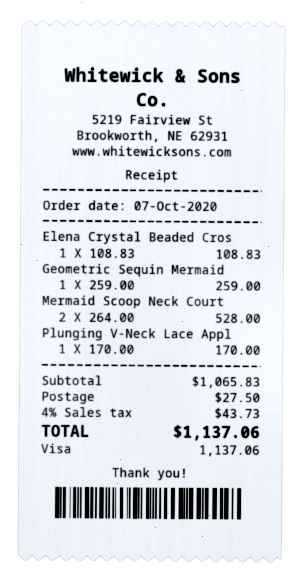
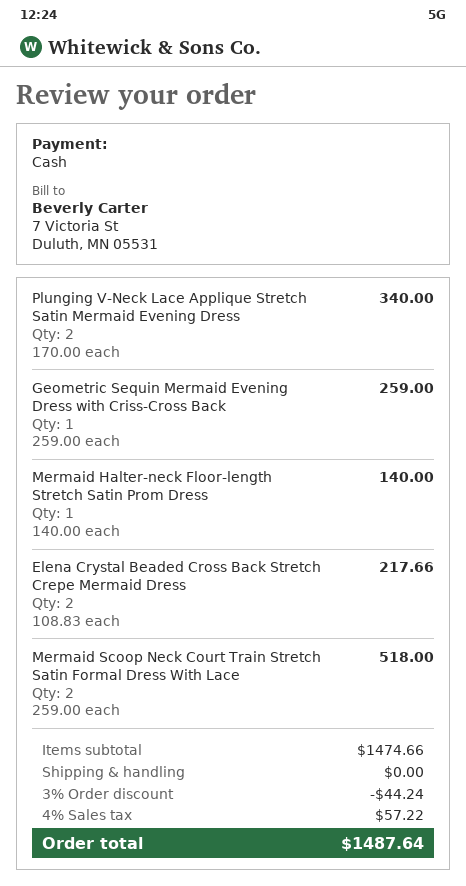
payment method: Visa -> cash
Elena Crystal Beaded Cros: 1 x 108.83 = 108.83 -> 2 x 108.83 = 217.66
Mermaid Scoop Neck Court: 2 x 264.00 = 528.00 -> 2 x 259.00 = 518.00
Plunging V-Neck Lace Appl: 1 x 170.00 = 170.00 -> 2 x 170.00 = 340.00
Mermaid Halter-neck Floor-length Stretch Satin Prom Dress: none -> 1 x 140.00 = 140.00
subtotal: 1065.83 -> 1474.66
discount: none -> 3% = 44.24
shipping: 27.50 -> 0.00
tax: 4% = 43.73 -> 4% = 57.22
total: 1137.06 -> 1487.64

